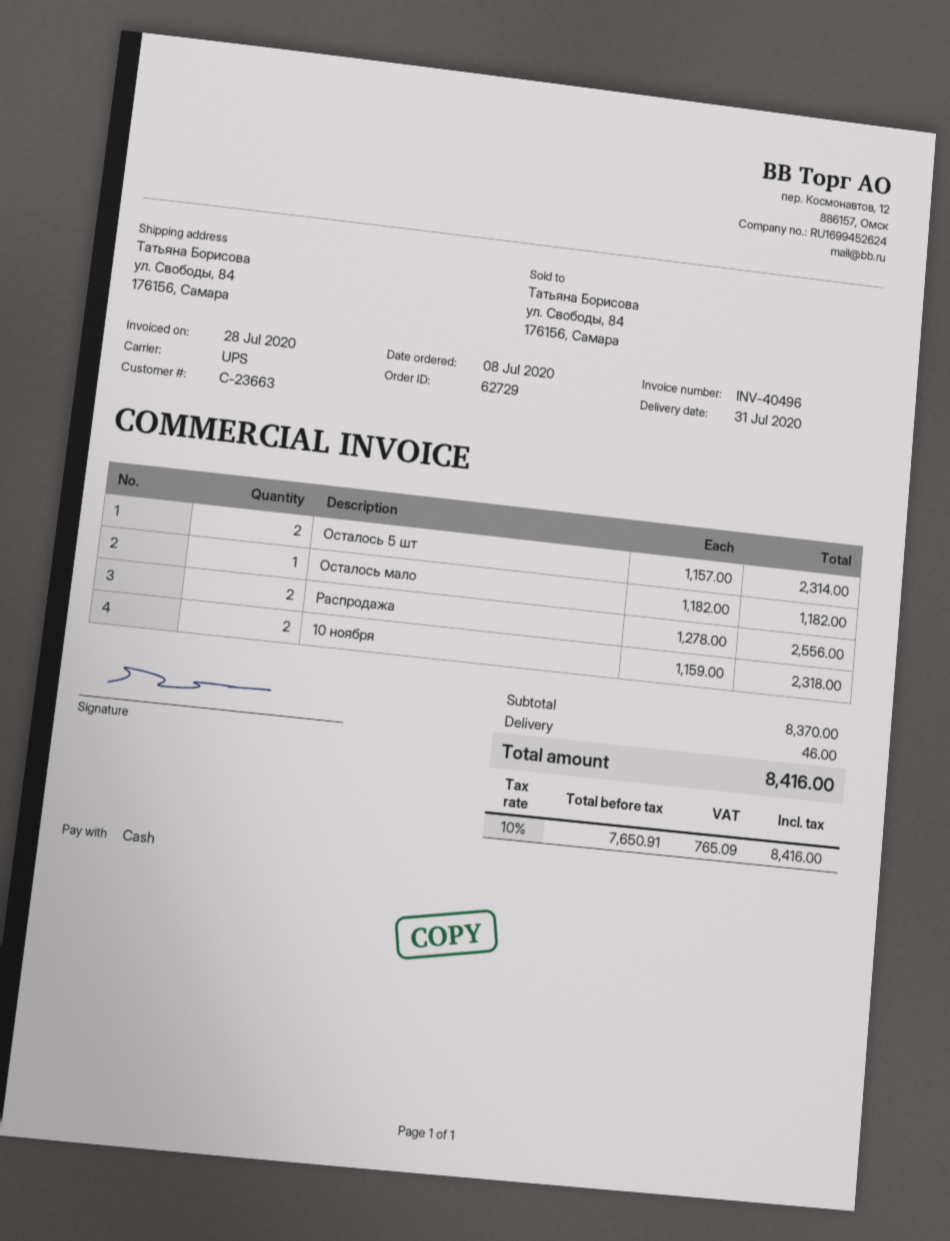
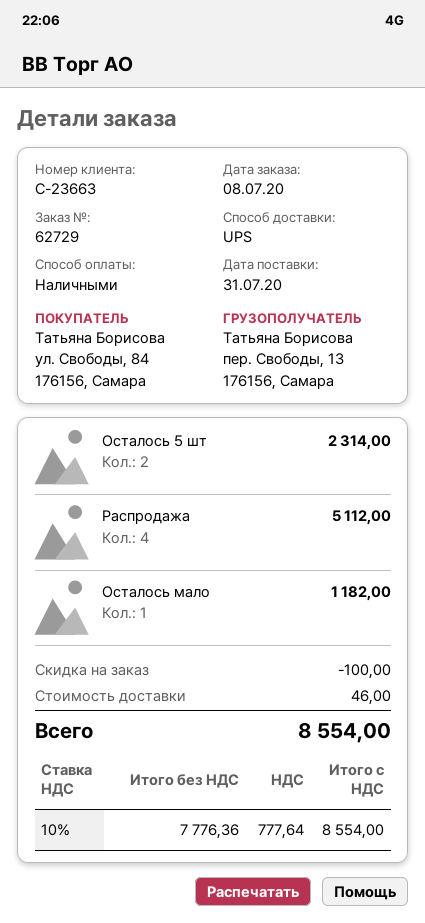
ship to: ул. Свободы, 84, 176156, Самара -> пер. Свободы, 13, 176156, Самара
Распродажа: 2 for 2556.00 -> 4 for 5112.00
10 ноября: 2 for 2318.00 -> none
discount: none -> 100.00
net: 7650.91 -> 7776.36
tax: 10% = 765.09 -> 10% = 777.64
total: 8416.00 -> 8554.00

